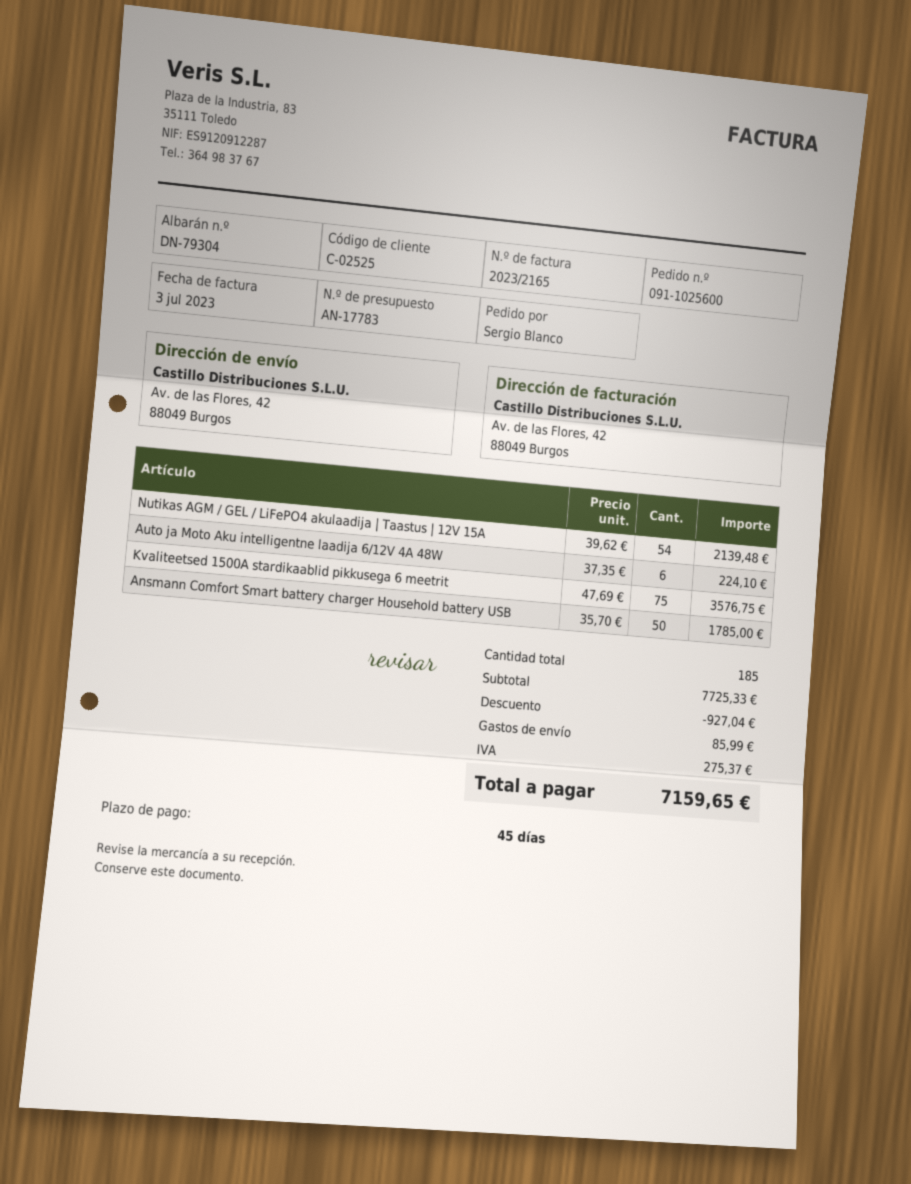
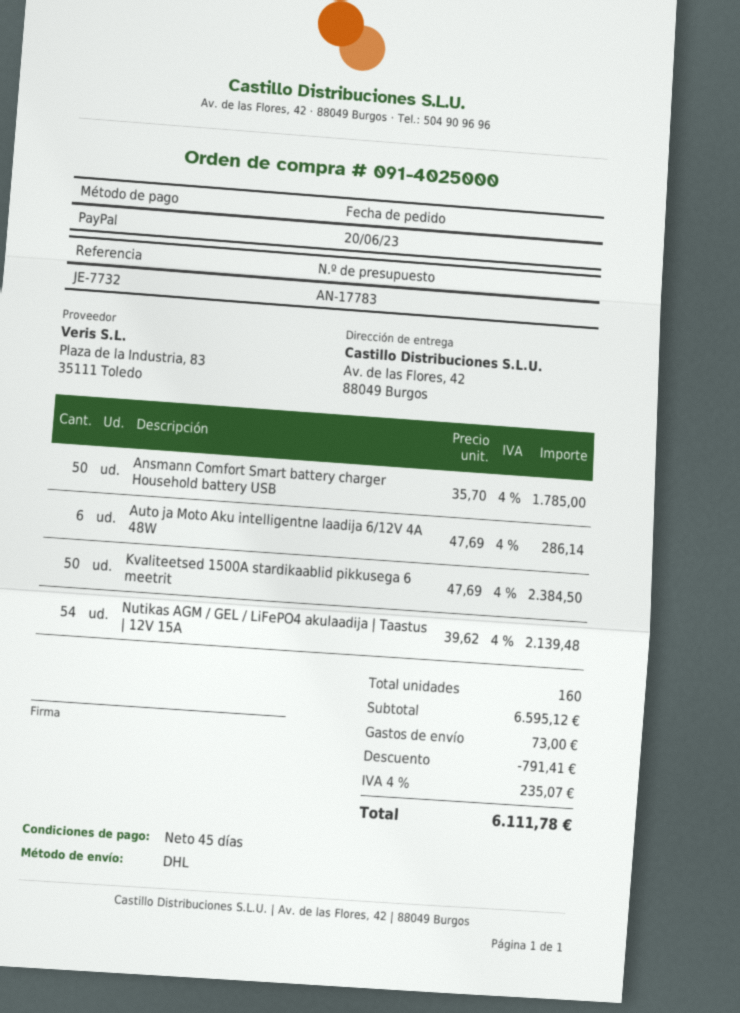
order number: 091-1025600 -> 091-4025000
Auto ja Moto Aku intelligentne laadija 6/12V 4A 48W: 6 x 37.35 = 224.10 -> 6 x 47.69 = 286.14
Kvaliteetsed 1500A stardikaablid pikkusega 6 meetrit: 75 x 47.69 = 3576.75 -> 50 x 47.69 = 2384.50
total quantity: 185 -> 160
subtotal: 7725.33 -> 6595.12
discount: 927.04 -> 791.41
shipping: 85.99 -> 73.00
tax: 275.37 -> 235.07
total: 7159.65 -> 6111.78

